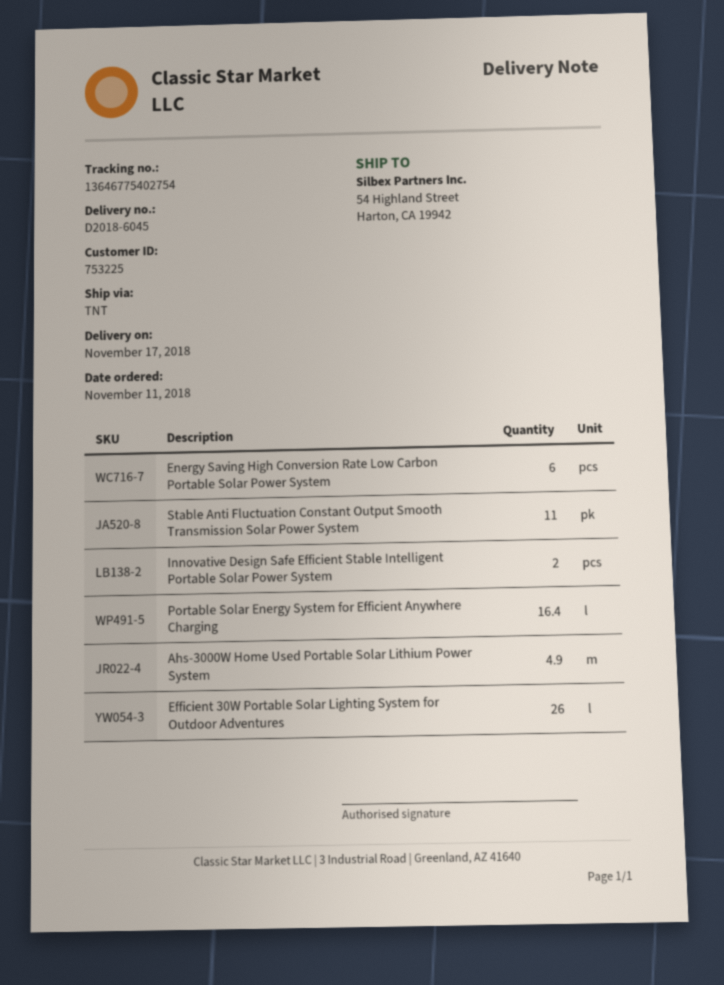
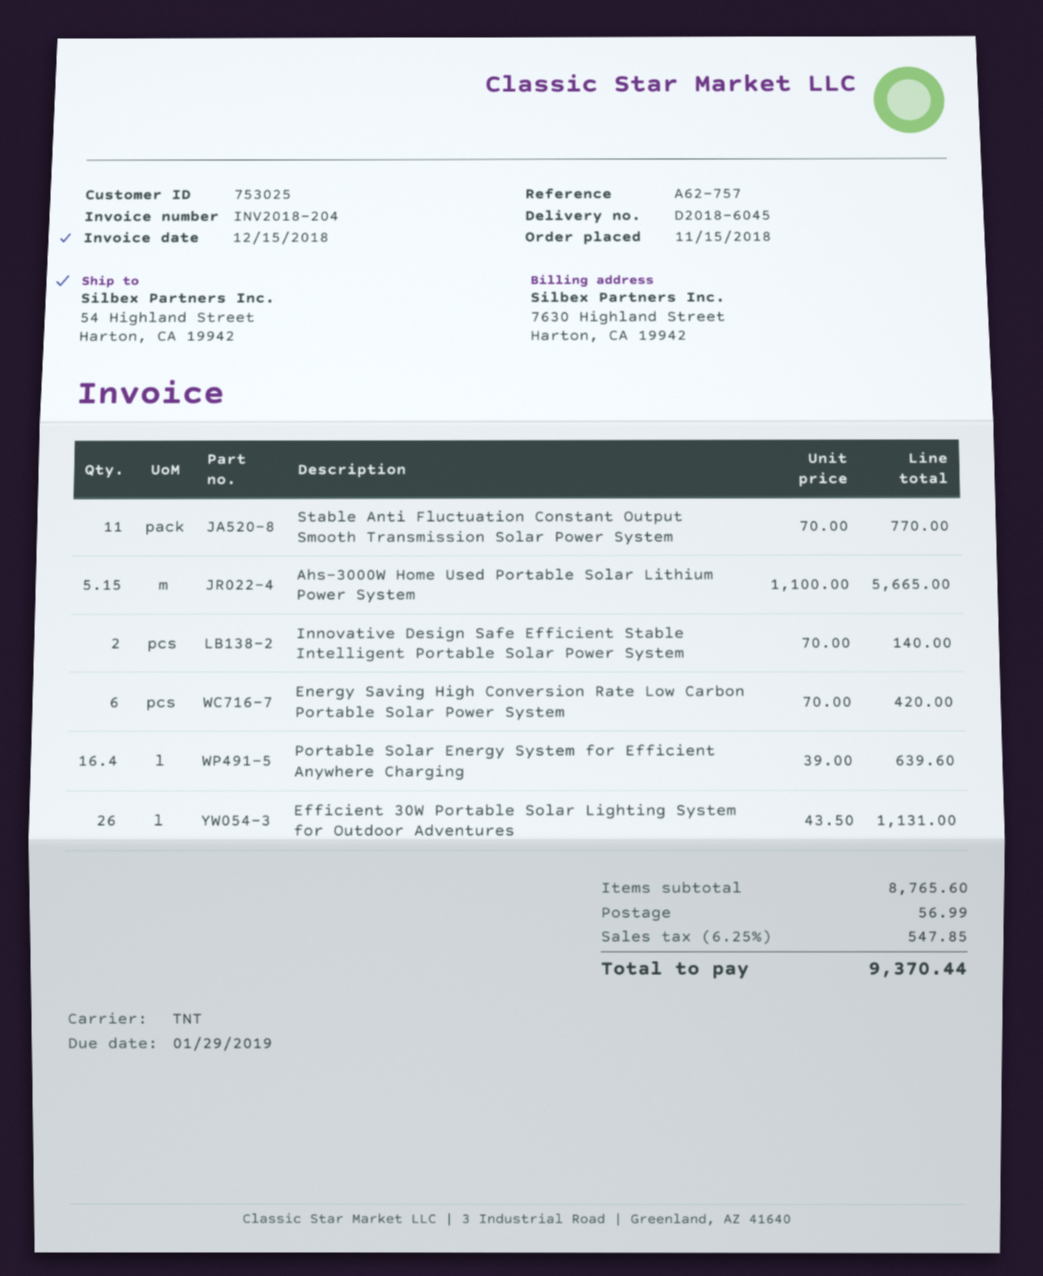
order date: 2018-11-11 -> 2018-11-15
customer number: 753225 -> 753025
Ahs-3000W Home Used Portable Solar Lithium Power System: 4.9 -> 5.15

